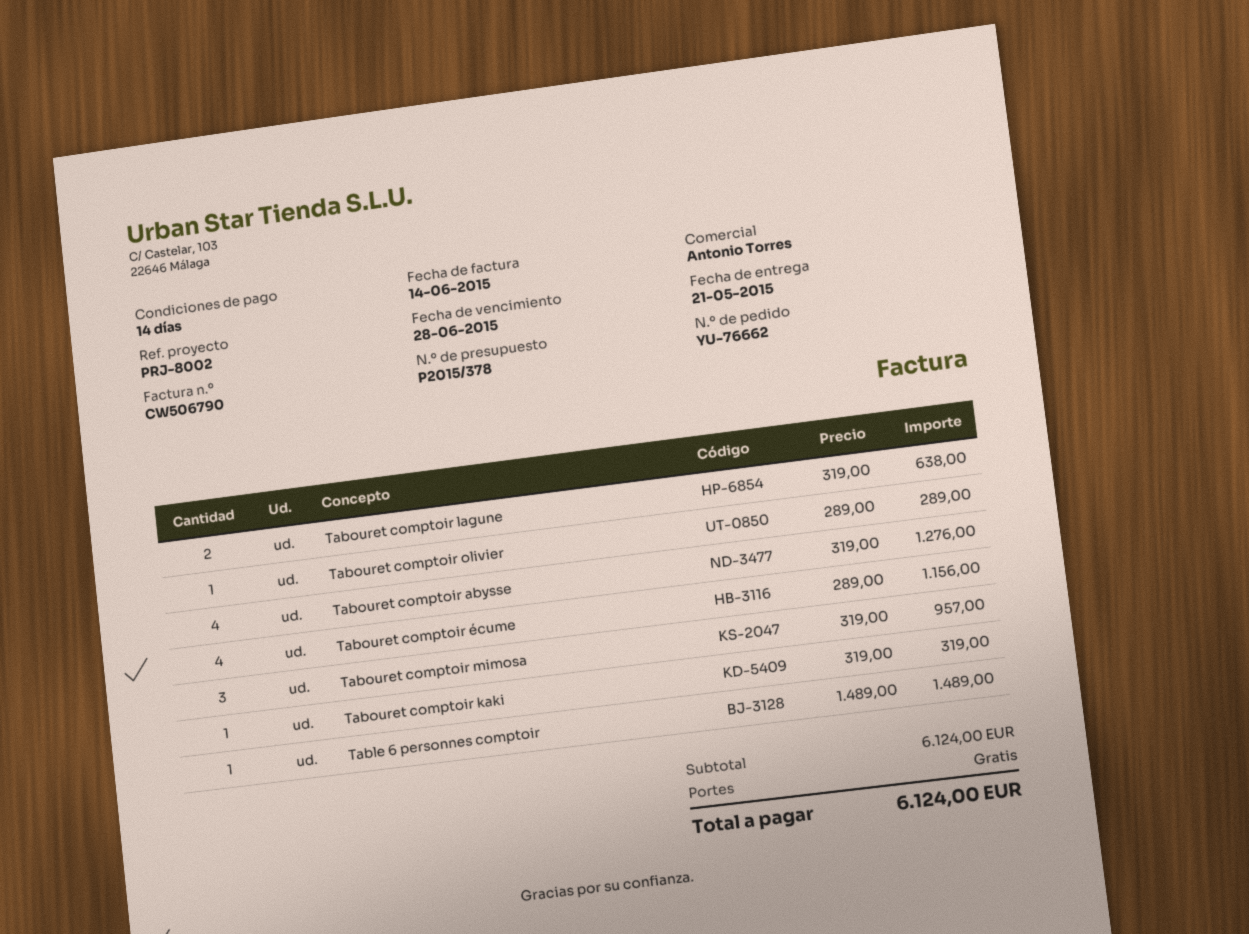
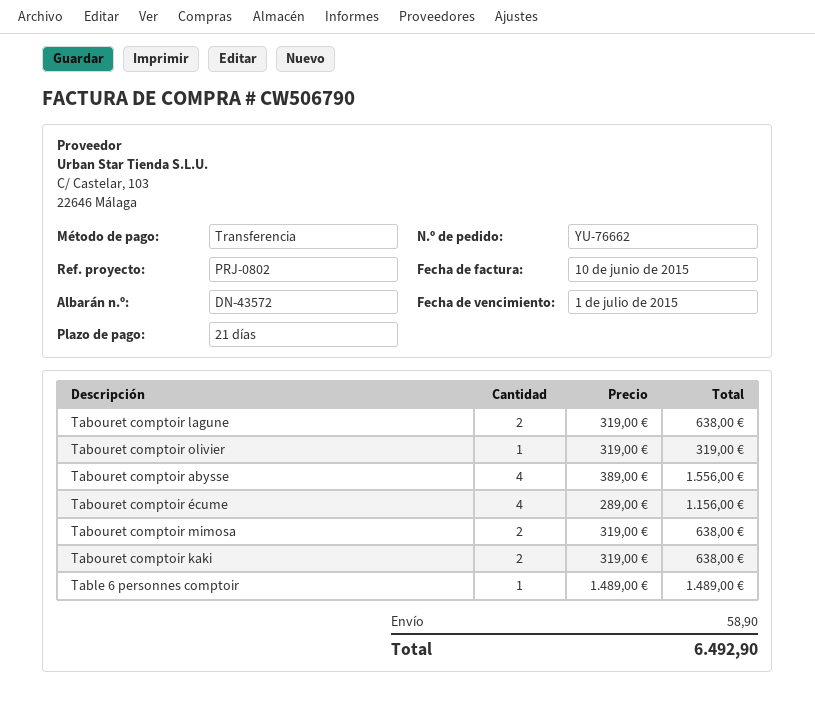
invoice date: 2015-06-14 -> 2015-06-10
payment terms: 14 days -> 21 days
due date: 2015-06-28 -> 2015-07-01
reference: PRJ-8002 -> PRJ-0802
Tabouret comptoir olivier: 1 x 289.00 = 289.00 -> 1 x 319.00 = 319.00
Tabouret comptoir abysse: 4 x 319.00 = 1276.00 -> 4 x 389.00 = 1556.00
Tabouret comptoir mimosa: 3 x 319.00 = 957.00 -> 2 x 319.00 = 638.00
Tabouret comptoir kaki: 1 x 319.00 = 319.00 -> 2 x 319.00 = 638.00
shipping: 0.00 -> 58.90
total: 6124.00 -> 6492.90

